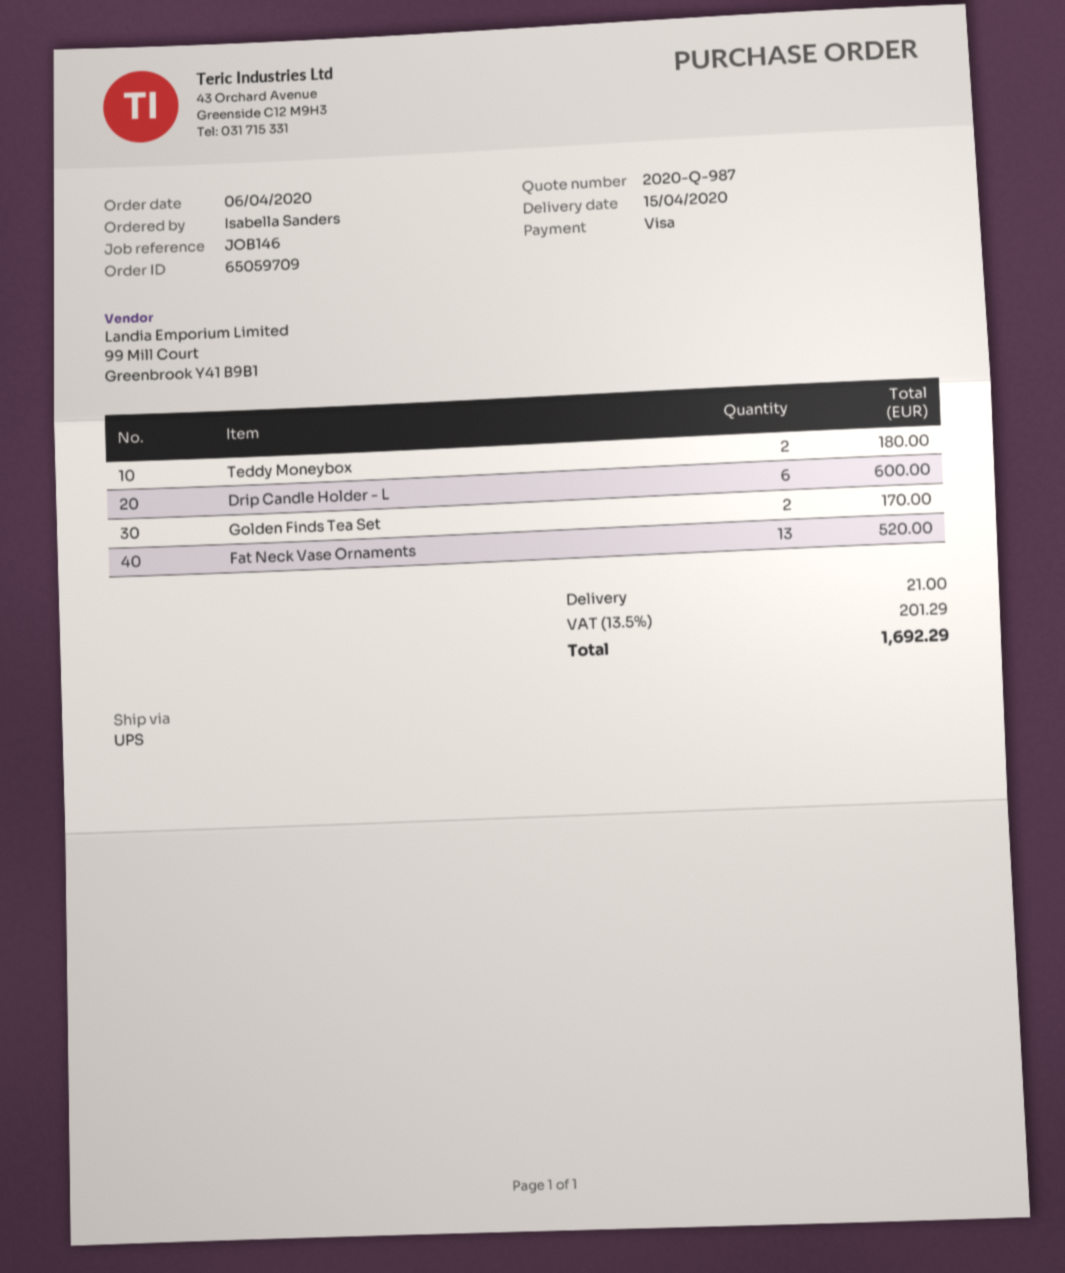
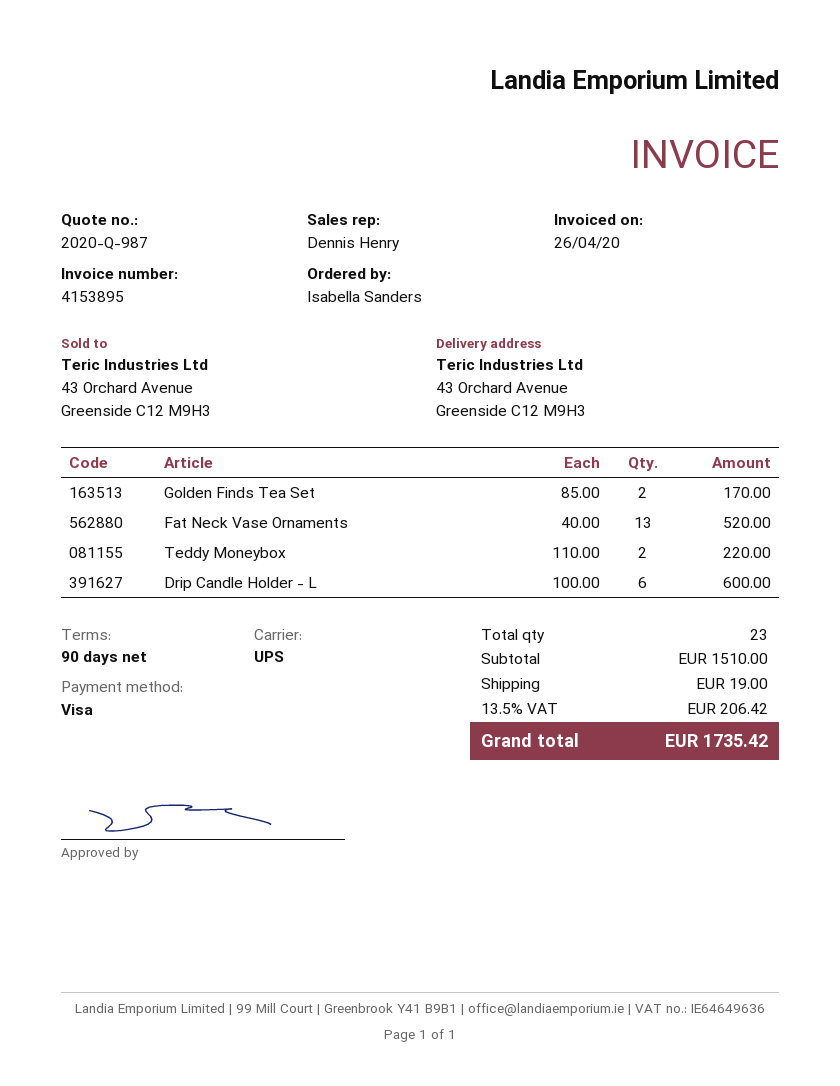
Teddy Moneybox: 2 for 180.00 -> 2 for 220.00
shipping: 21.00 -> 19.00
tax: 13.5% = 201.29 -> 13.5% = 206.42
total: 1692.29 -> 1735.42

